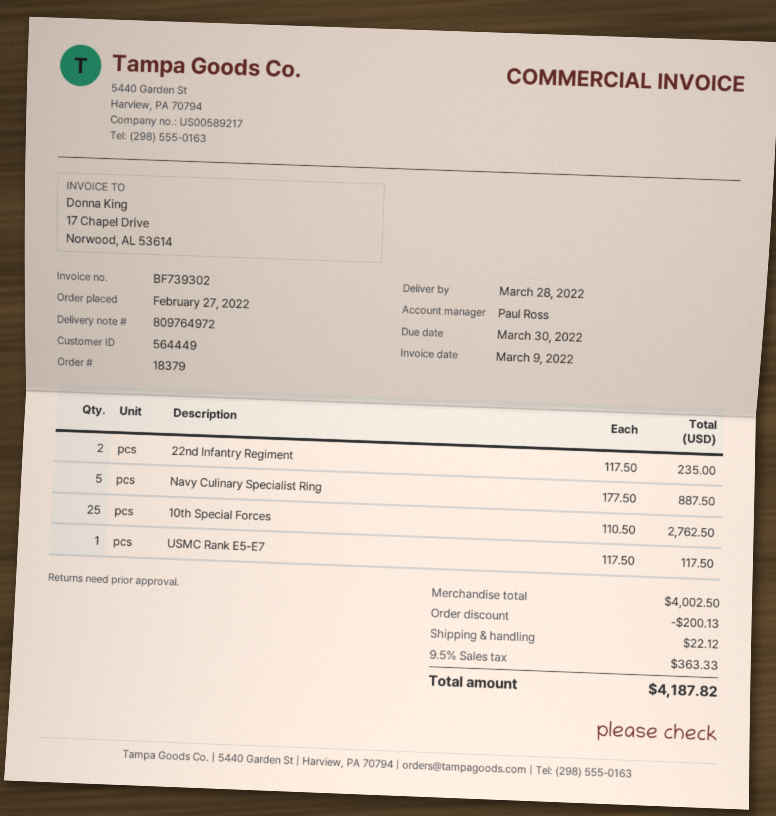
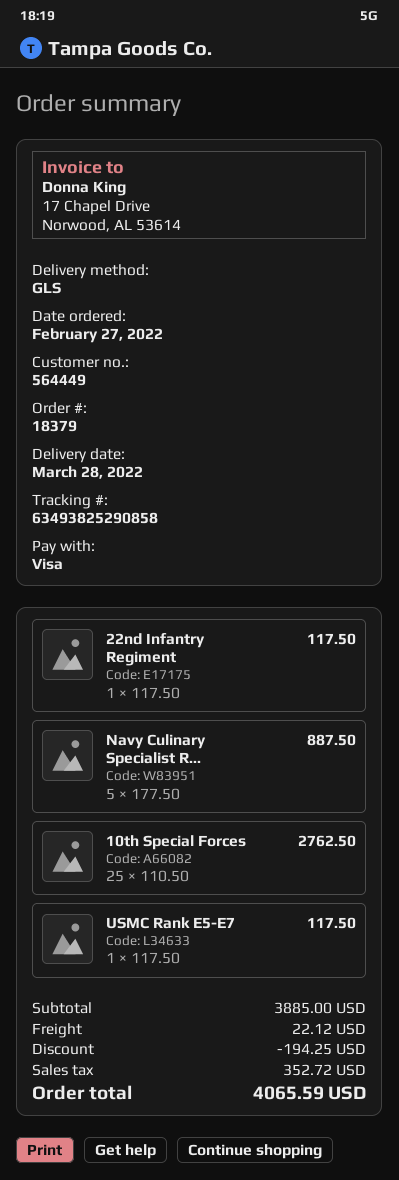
22nd Infantry Regiment: 2 x 117.50 = 235.00 -> 1 x 117.50 = 117.50
subtotal: 4002.50 -> 3885.00
discount: 200.13 -> 194.25
tax: 363.33 -> 352.72
total: 4187.82 -> 4065.59

